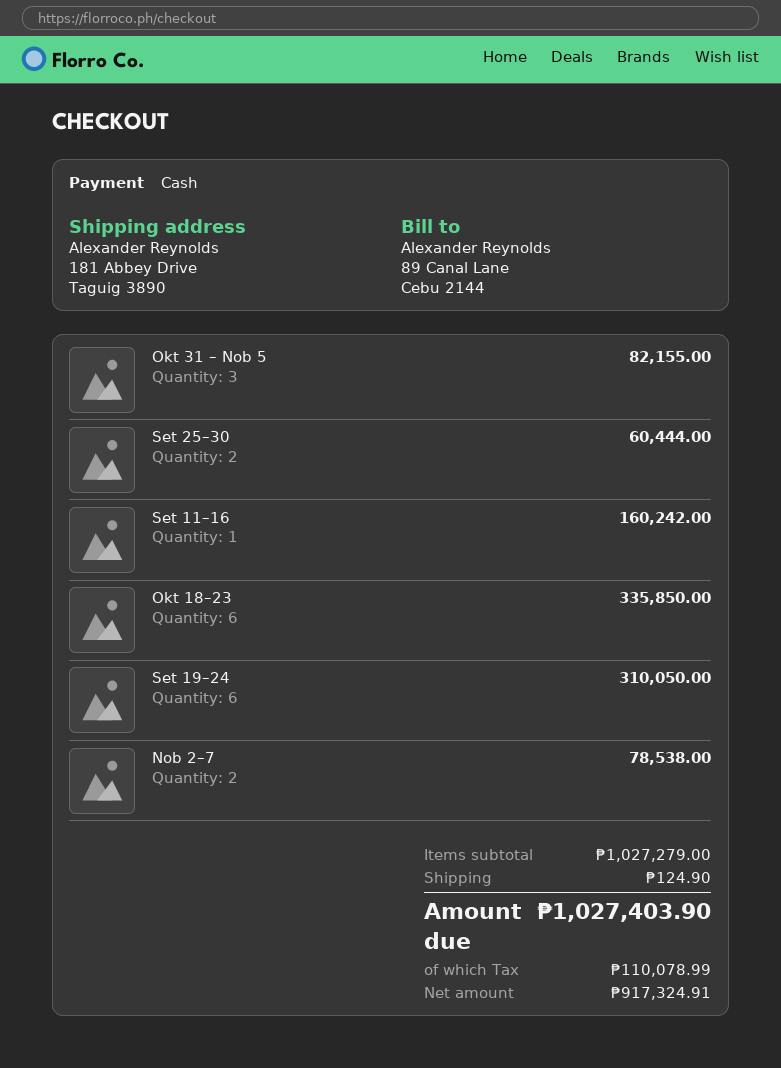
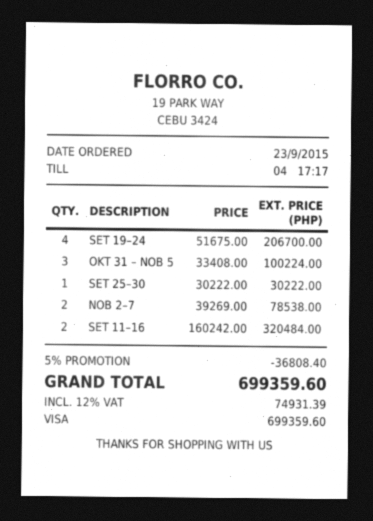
payment method: cash -> Visa
Okt 31 – Nob 5: 3 for 82155.00 -> 3 for 100224.00
Set 25–30: 2 for 60444.00 -> 1 for 30222.00
Set 11–16: 1 for 160242.00 -> 2 for 320484.00
Okt 18–23: 6 for 335850.00 -> none
Set 19–24: 6 for 310050.00 -> 4 for 206700.00
discount: none -> 5% = 36808.40
shipping: 124.90 -> none
tax: 110078.99 -> 74931.39
total: 1027403.90 -> 699359.60

